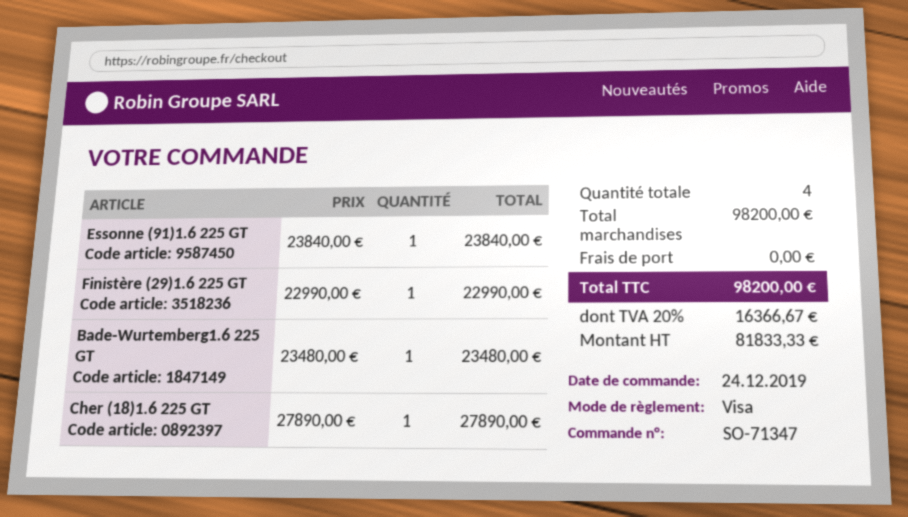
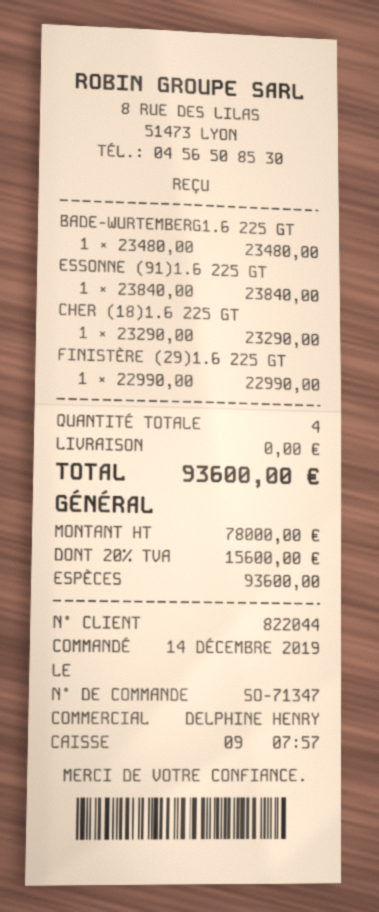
order date: 2019-12-24 -> 2019-12-14
payment method: Visa -> cash
Cher (18)1.6 225 GT: 1 x 27890.00 = 27890.00 -> 1 x 23290.00 = 23290.00
net: 81833.33 -> 78000.00
tax: 20% = 16366.67 -> 20% = 15600.00
total: 98200.00 -> 93600.00

